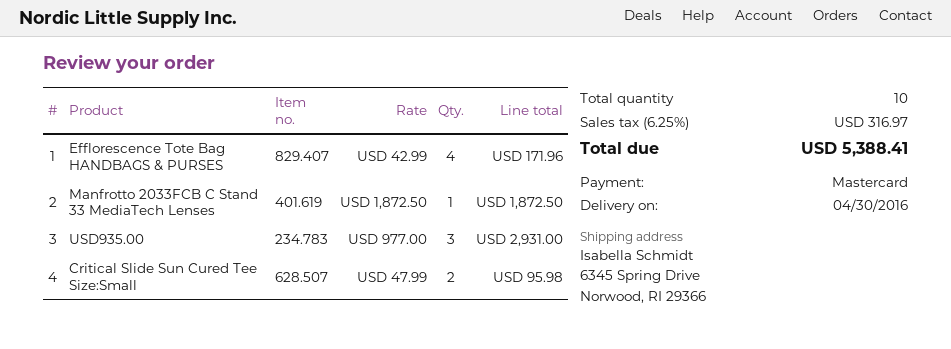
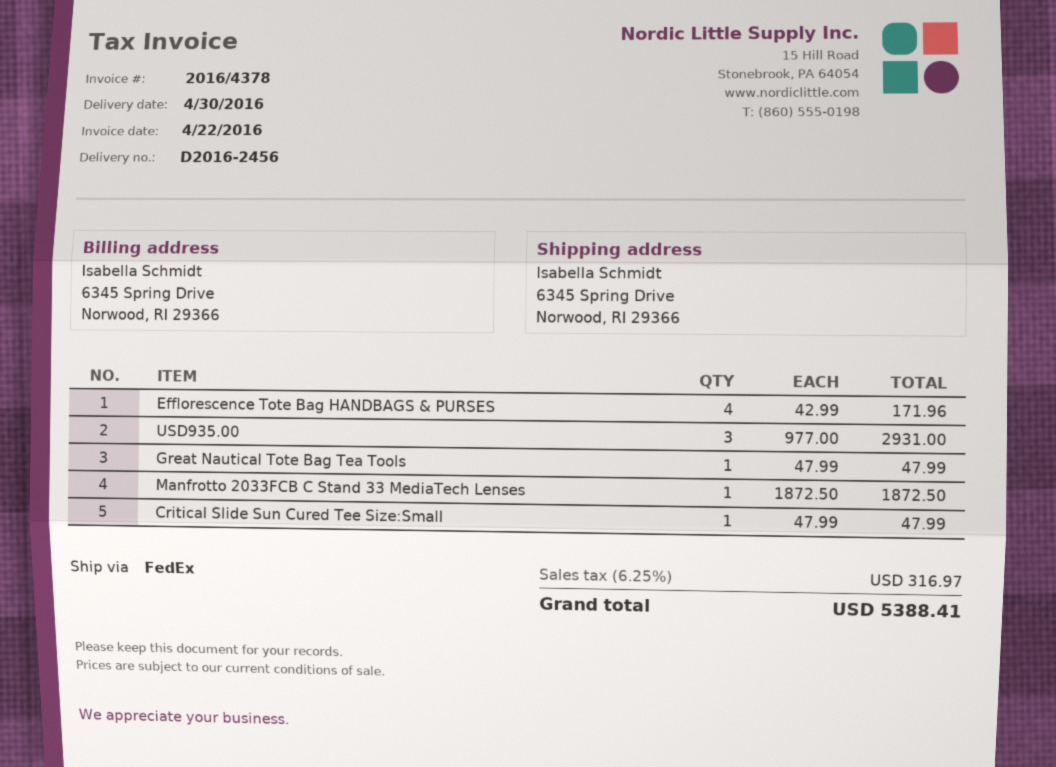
Critical Slide Sun Cured Tee Size:Small: 2 x 47.99 = 95.98 -> 1 x 47.99 = 47.99
Great Nautical Tote Bag Tea Tools: none -> 1 x 47.99 = 47.99

